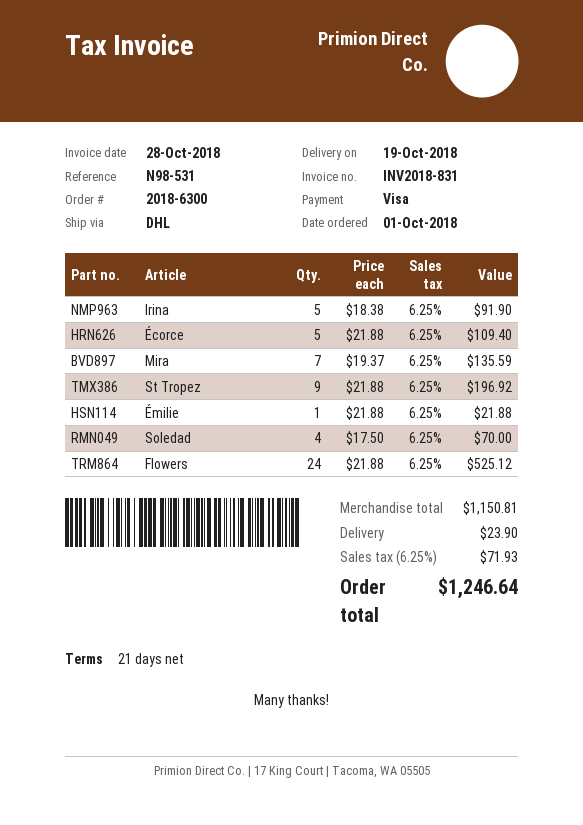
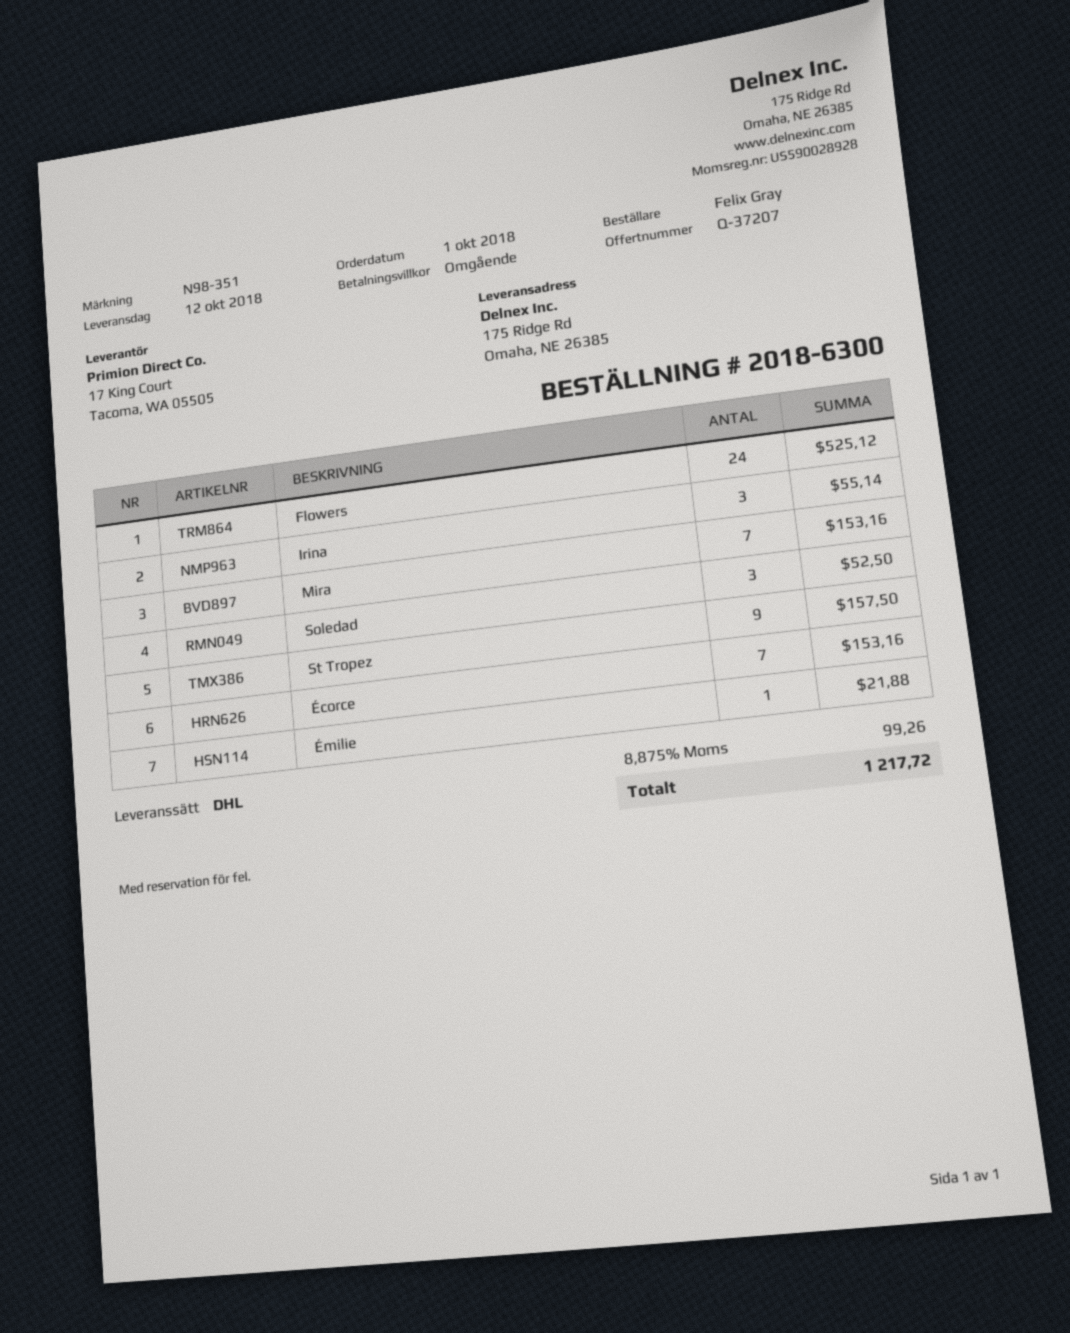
delivery date: 2018-10-19 -> 2018-10-12
payment terms: 21 days -> on receipt
reference: N98-531 -> N98-351
Irina: 5 for 91.90 -> 3 for 55.14
Écorce: 5 for 109.40 -> 7 for 153.16
Mira: 7 for 135.59 -> 7 for 153.16
St Tropez: 9 for 196.92 -> 9 for 157.50
Soledad: 4 for 70.00 -> 3 for 52.50
shipping: 23.90 -> none
tax: 6.25% = 71.93 -> 8.875% = 99.26
total: 1246.64 -> 1217.72

